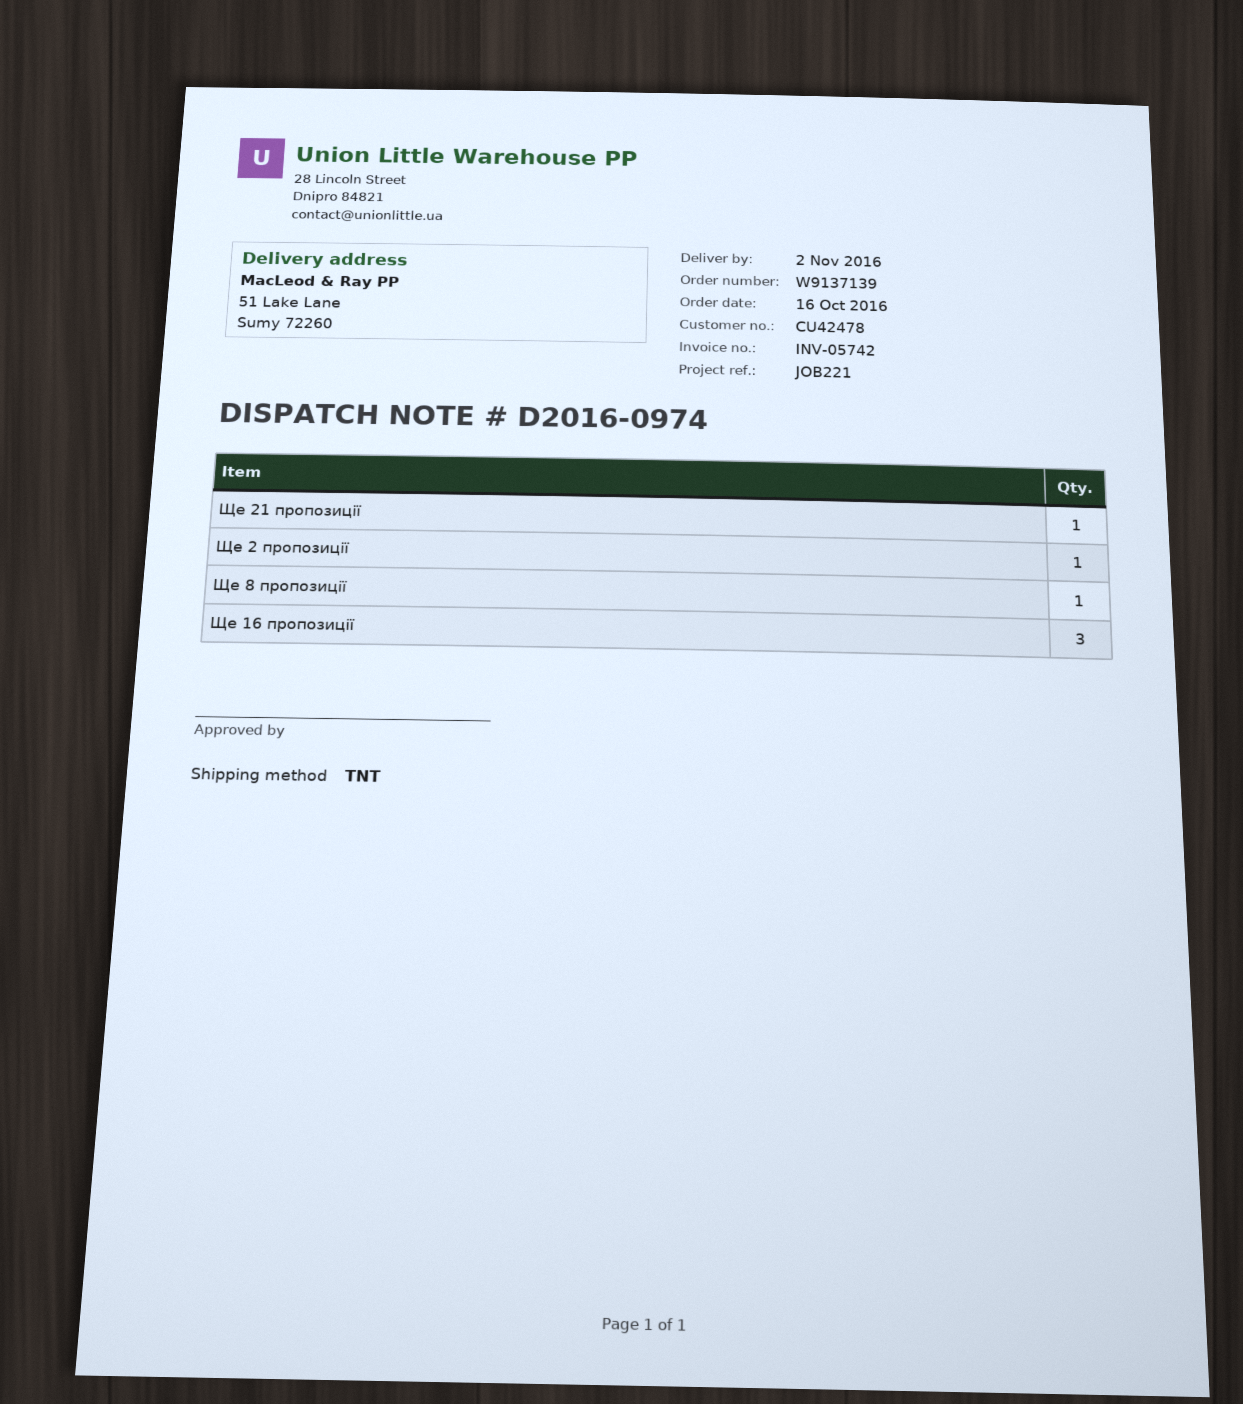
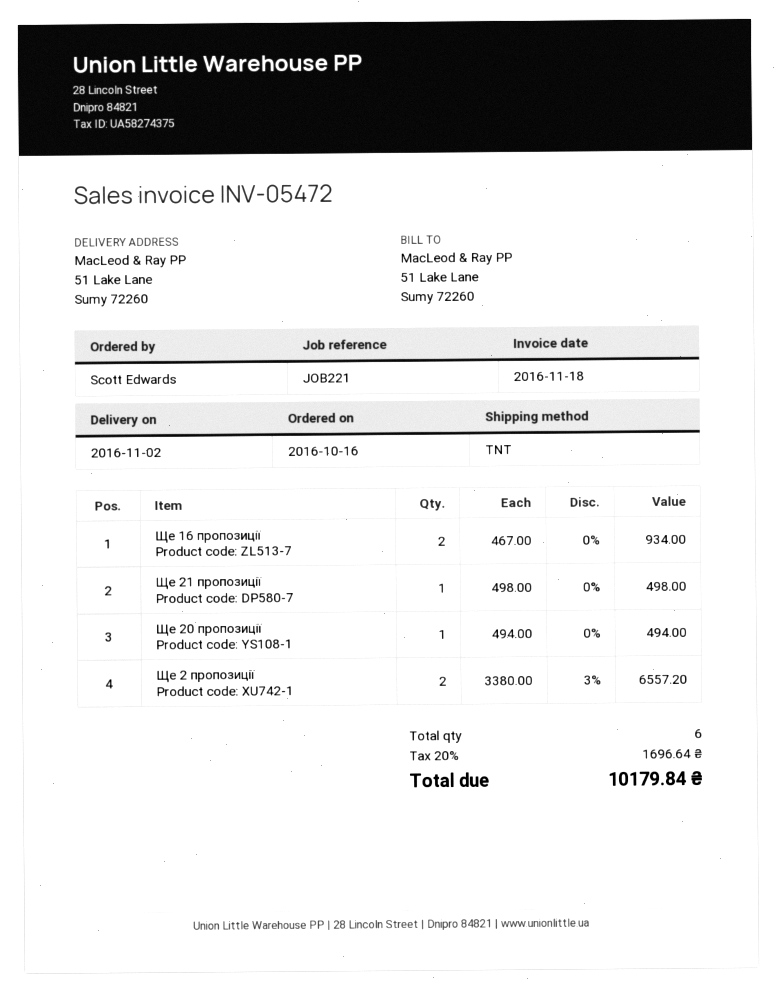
invoice number: INV-05742 -> INV-05472
Ще 2 пропозиції: 1 -> 2
Ще 8 пропозиції: 1 -> none
Ще 16 пропозиції: 3 -> 2
Ще 20 пропозиції: none -> 1

